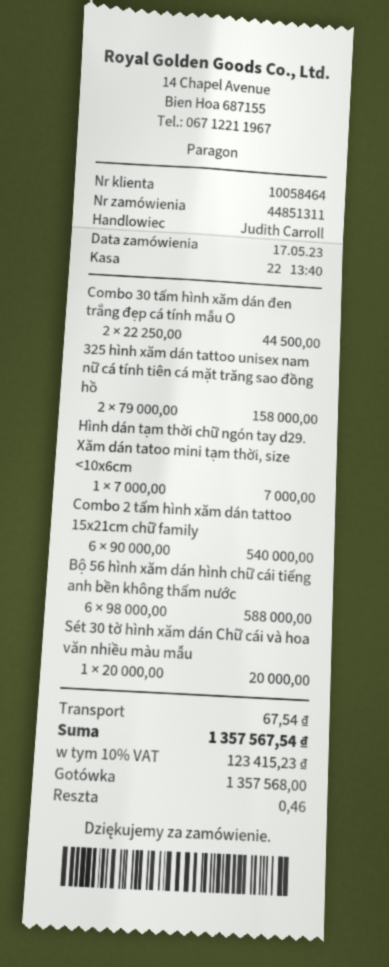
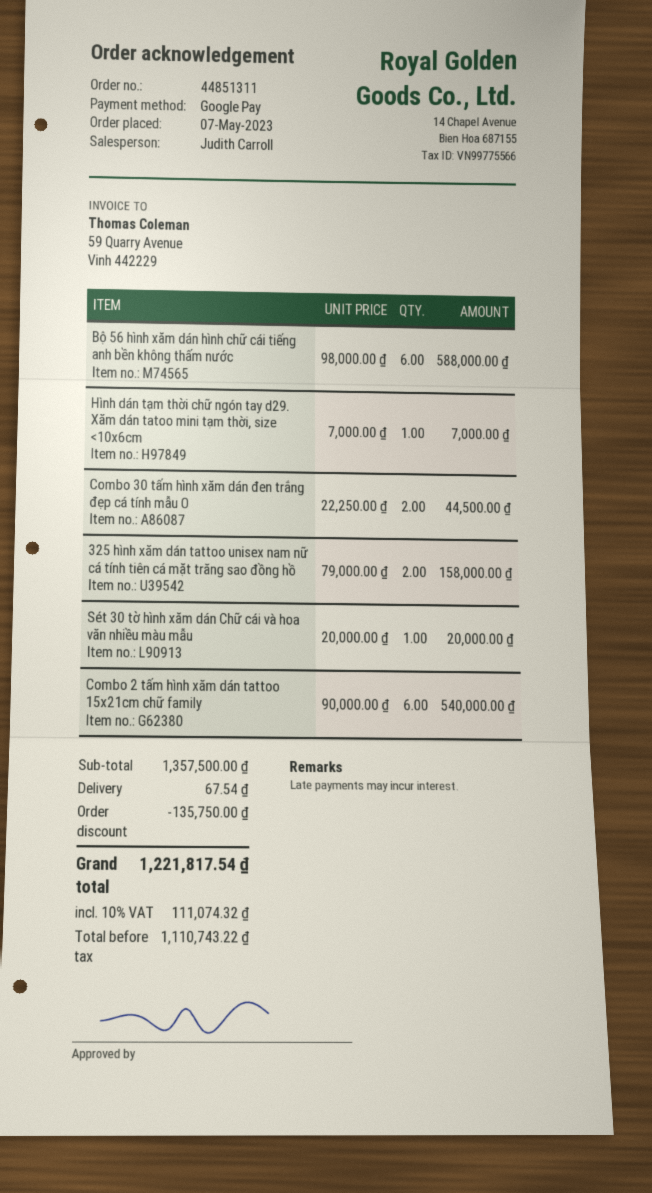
order date: 2023-05-17 -> 2023-05-07
payment method: cash -> Google Pay
discount: none -> 135750.00
tax: 10% = 123415.23 -> 10% = 111074.32
total: 1357567.54 -> 1221817.54

